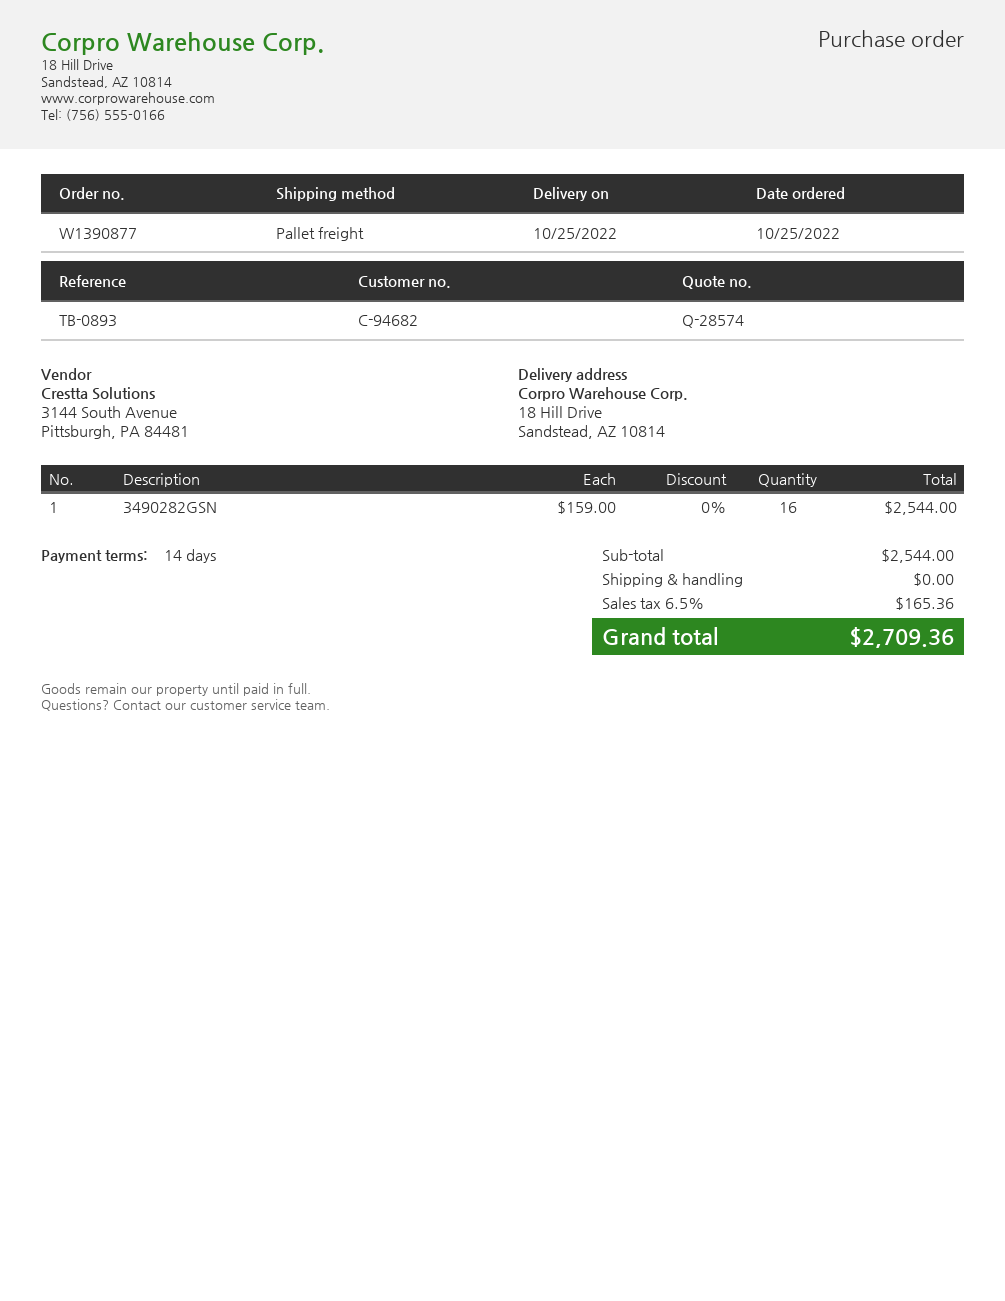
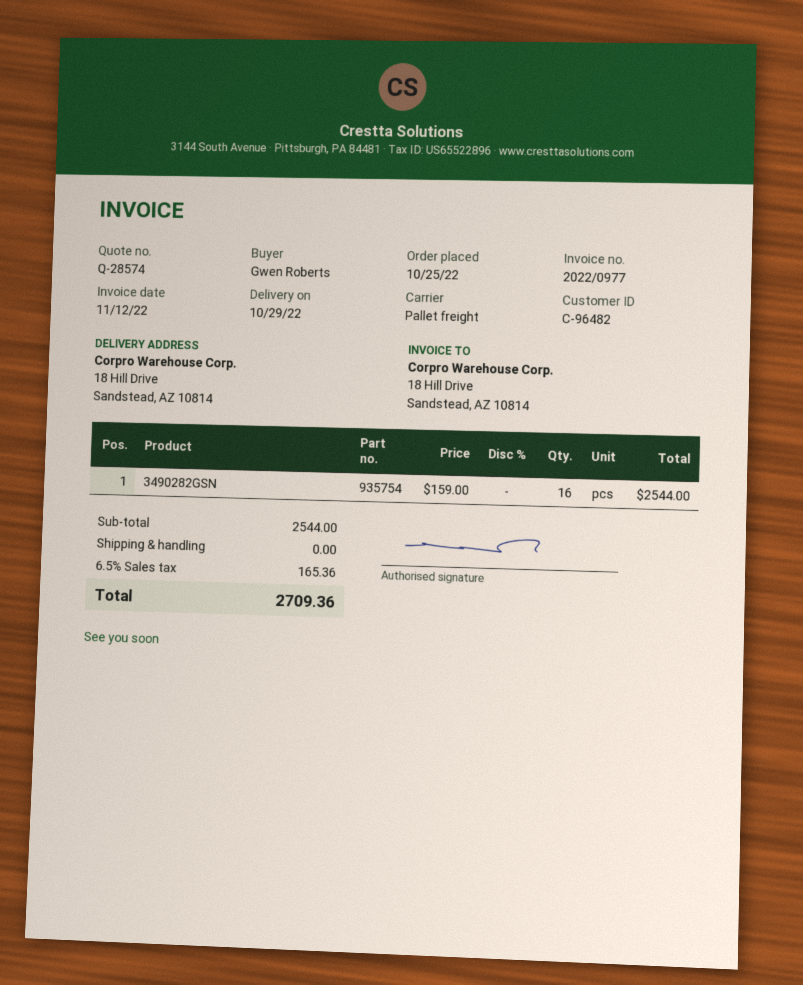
delivery date: 2022-10-25 -> 2022-10-29
customer number: C-94682 -> C-96482

